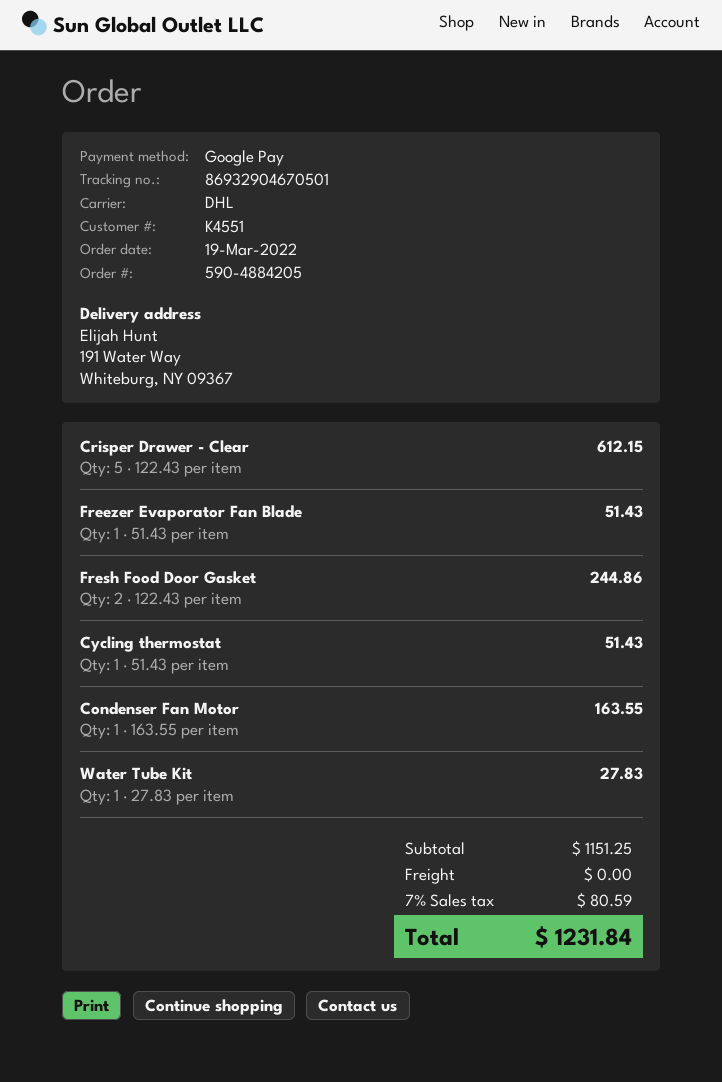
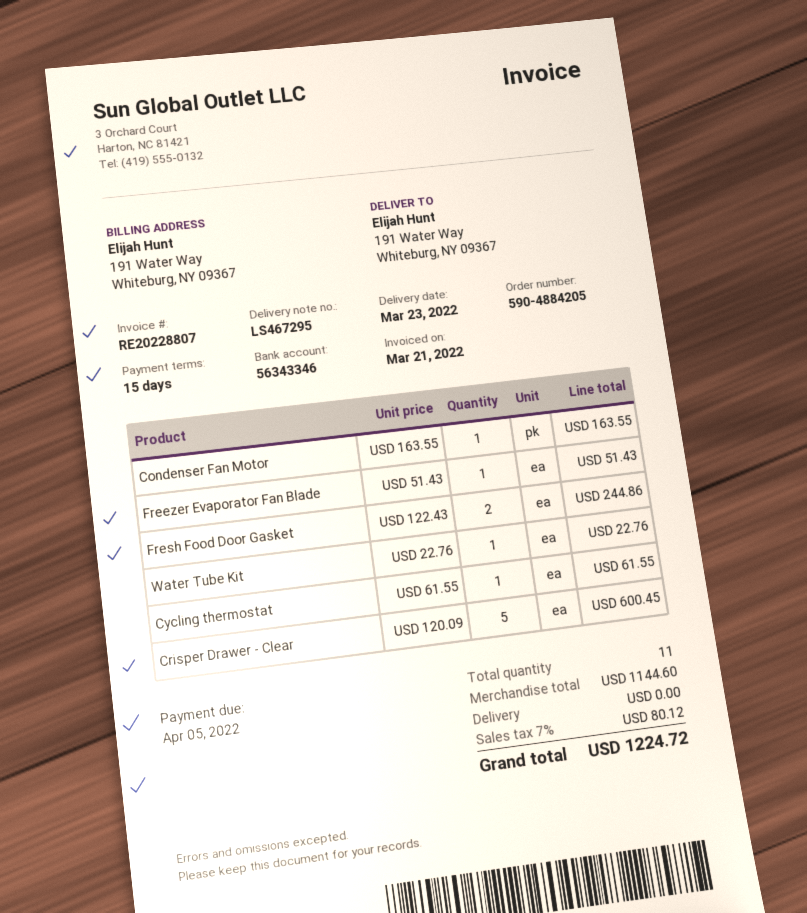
Crisper Drawer - Clear: 5 x 122.43 = 612.15 -> 5 x 120.09 = 600.45
Cycling thermostat: 1 x 51.43 = 51.43 -> 1 x 61.55 = 61.55
Water Tube Kit: 1 x 27.83 = 27.83 -> 1 x 22.76 = 22.76
subtotal: 1151.25 -> 1144.60
tax: 7% = 80.59 -> 7% = 80.12
total: 1231.84 -> 1224.72

